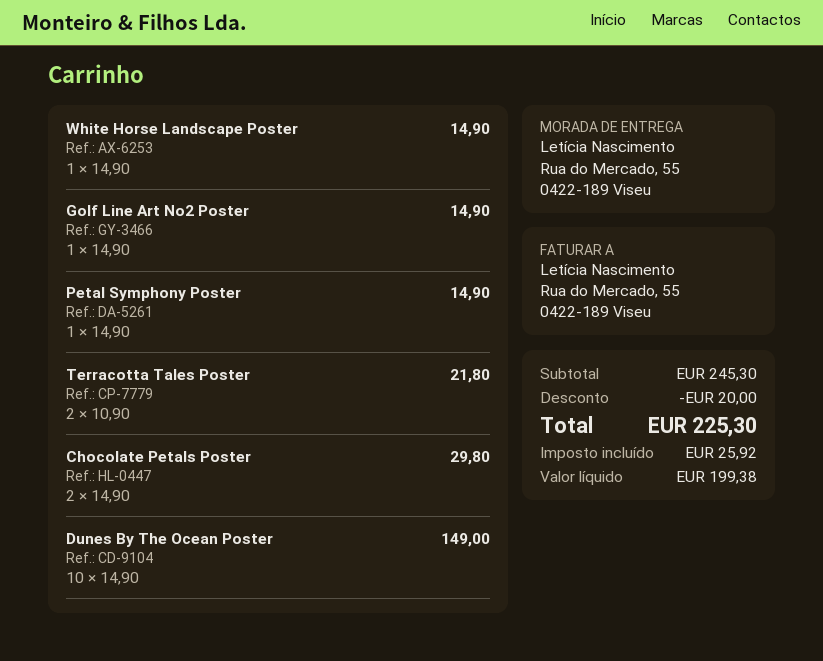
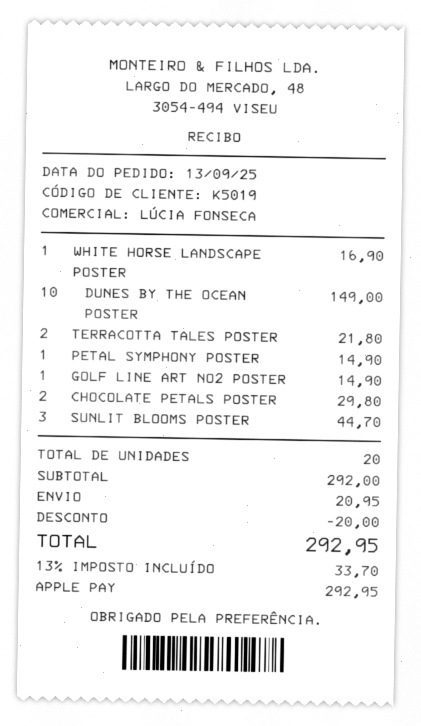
White Horse Landscape Poster: 1 for 14.90 -> 1 for 16.90
SUNLIT BLOOMS POSTER: none -> 3 for 44.70
subtotal: 245.30 -> 292.00
shipping: none -> 20.95
tax: 25.92 -> 33.70
total: 225.30 -> 292.95

